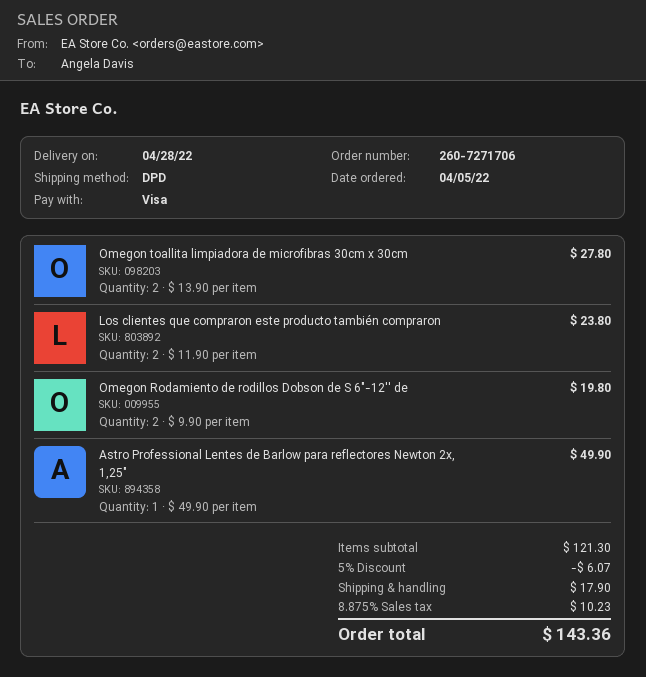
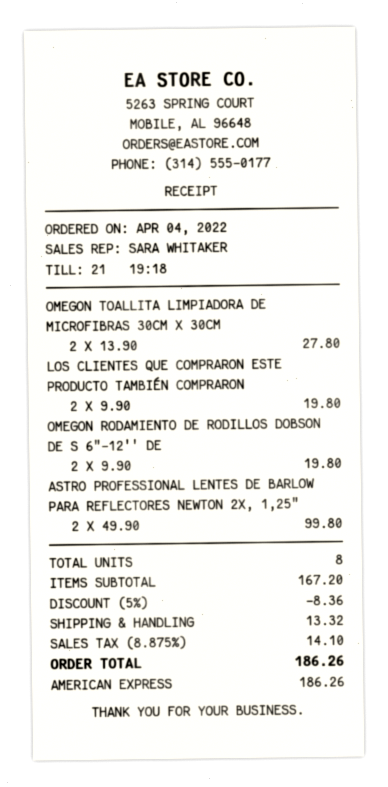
order date: 2022-04-05 -> 2022-04-04
payment method: Visa -> American Express
Los clientes que compraron este producto también compraron: 2 x 11.90 = 23.80 -> 2 x 9.90 = 19.80
Astro Professional Lentes de Barlow para reflectores Newton 2x, 1,25": 1 x 49.90 = 49.90 -> 2 x 49.90 = 99.80
subtotal: 121.30 -> 167.20
discount: 5% = 6.07 -> 5% = 8.36
shipping: 17.90 -> 13.32
tax: 8.875% = 10.23 -> 8.875% = 14.10
total: 143.36 -> 186.26

